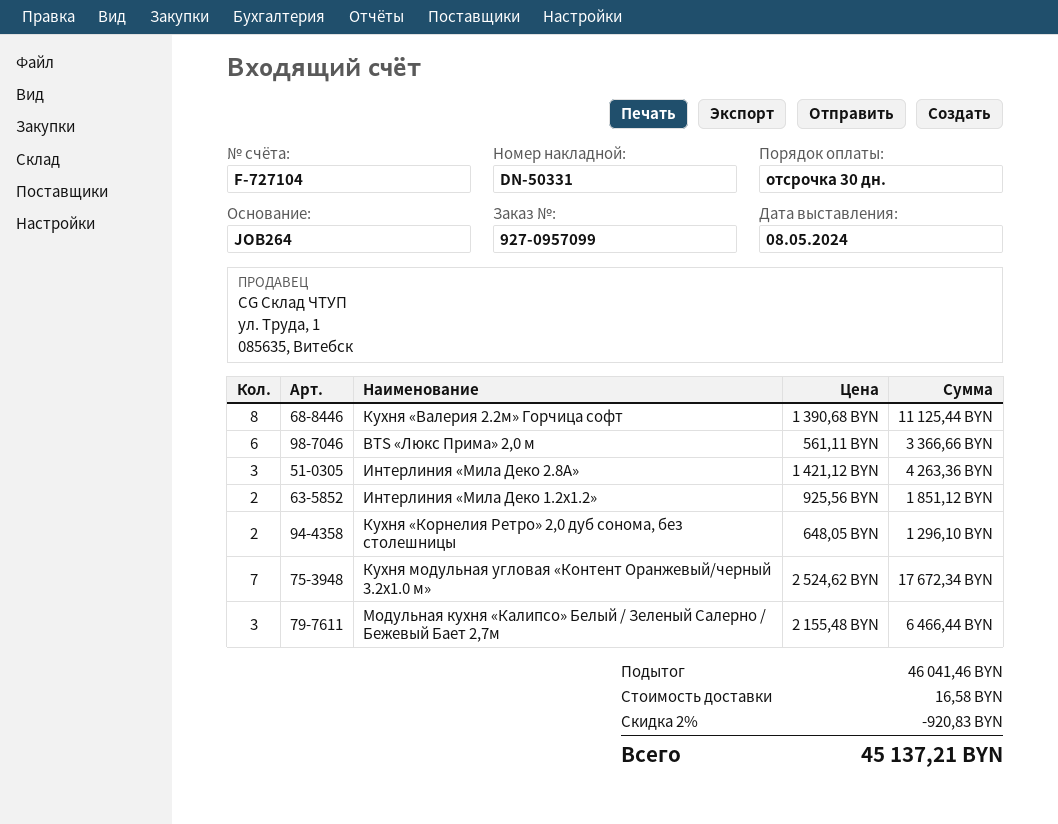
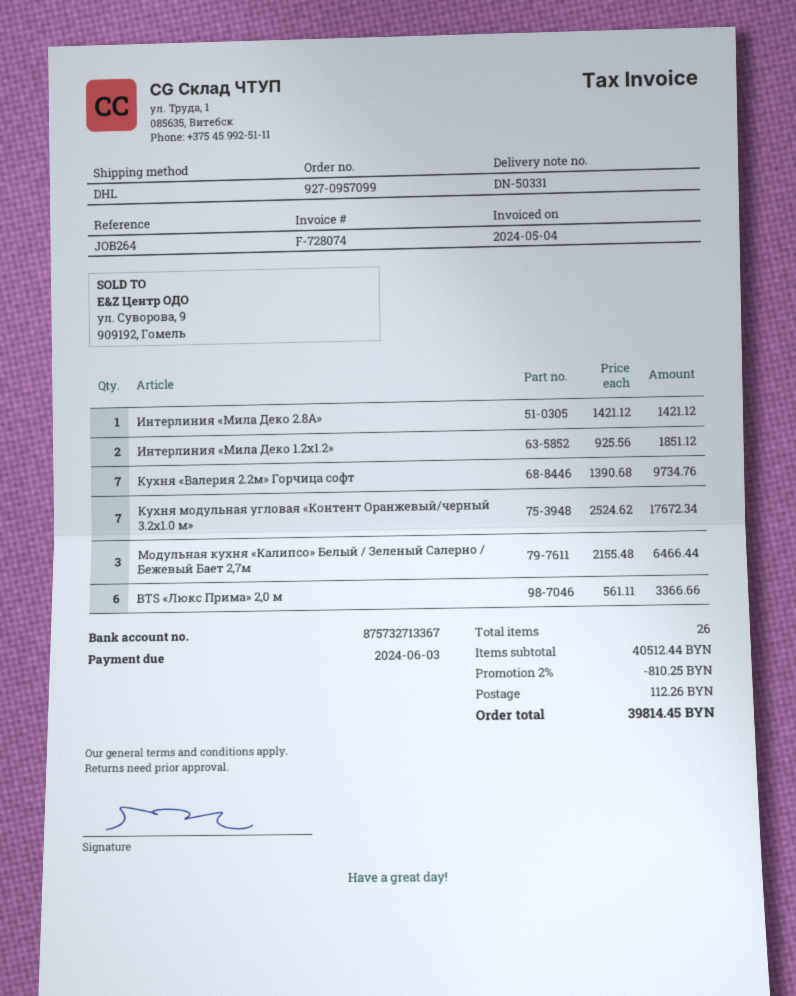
invoice number: F-727104 -> F-728074
invoice date: 2024-05-08 -> 2024-05-04
Кухня «Валерия 2.2м» Горчица софт: 8 x 1390.68 = 11125.44 -> 7 x 1390.68 = 9734.76
Интерлиния «Мила Деко 2.8А»: 3 x 1421.12 = 4263.36 -> 1 x 1421.12 = 1421.12
Кухня «Корнелия Ретро» 2,0 дуб сонома, без столешницы: 2 x 648.05 = 1296.10 -> none
subtotal: 46041.46 -> 40512.44
discount: 2% = 920.83 -> 2% = 810.25
shipping: 16.58 -> 112.26
total: 45137.21 -> 39814.45

